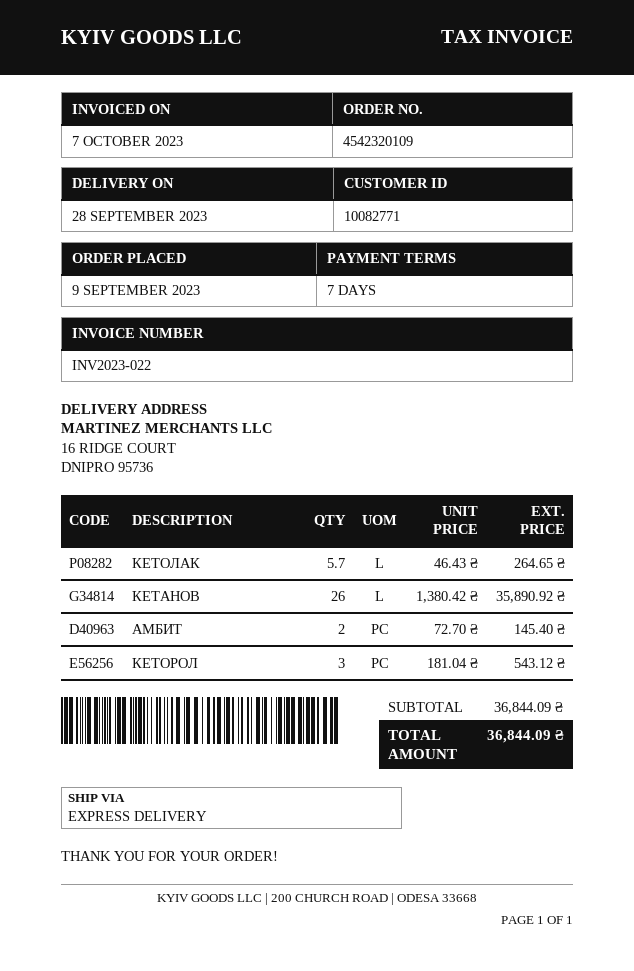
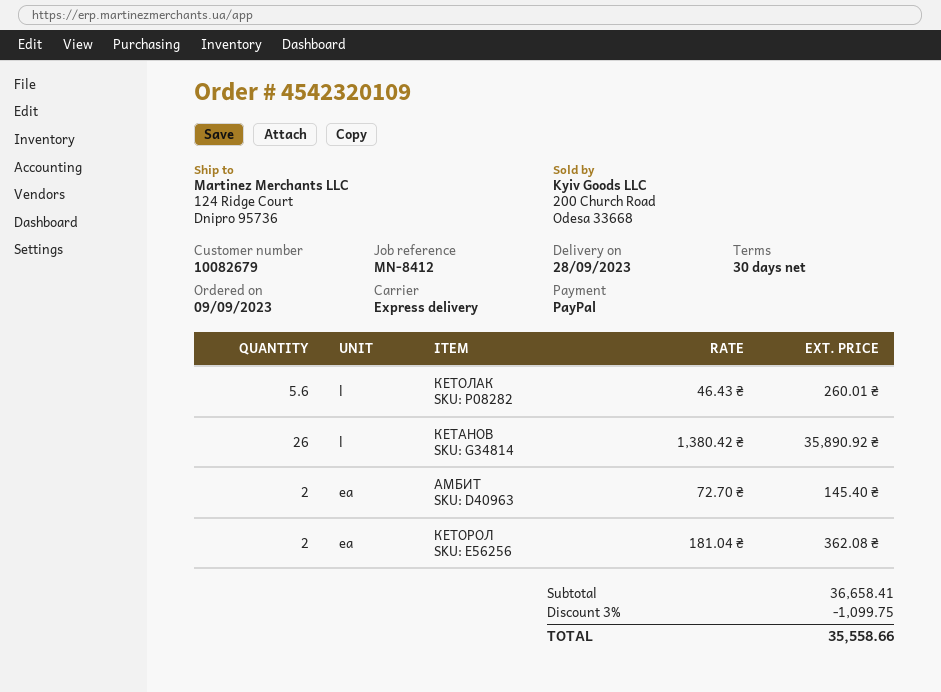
payment terms: 7 days -> 30 days
customer number: 10082771 -> 10082679
ship to: 16 RIDGE COURT, DNIPRO 95736 -> 124 Ridge Court, Dnipro 95736
КЕТОЛАК: 5.7 x 46.43 = 264.65 -> 5.6 x 46.43 = 260.01
КЕТОРОЛ: 3 x 181.04 = 543.12 -> 2 x 181.04 = 362.08
subtotal: 36844.09 -> 36658.41
discount: none -> 3% = 1099.75
total: 36844.09 -> 35558.66

